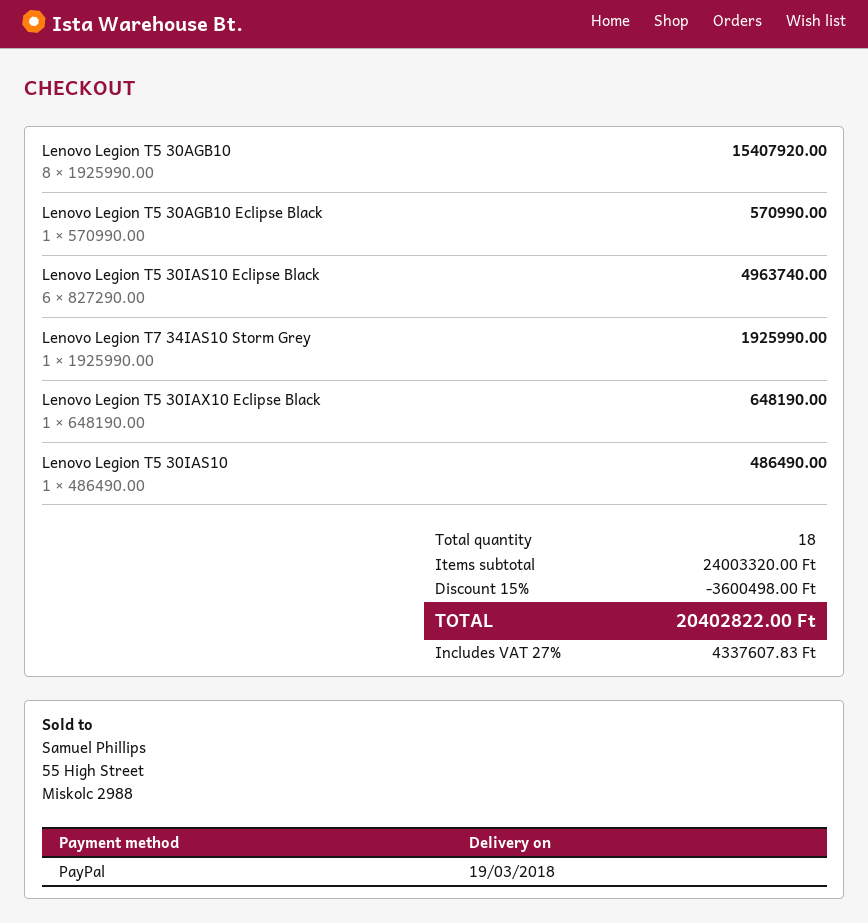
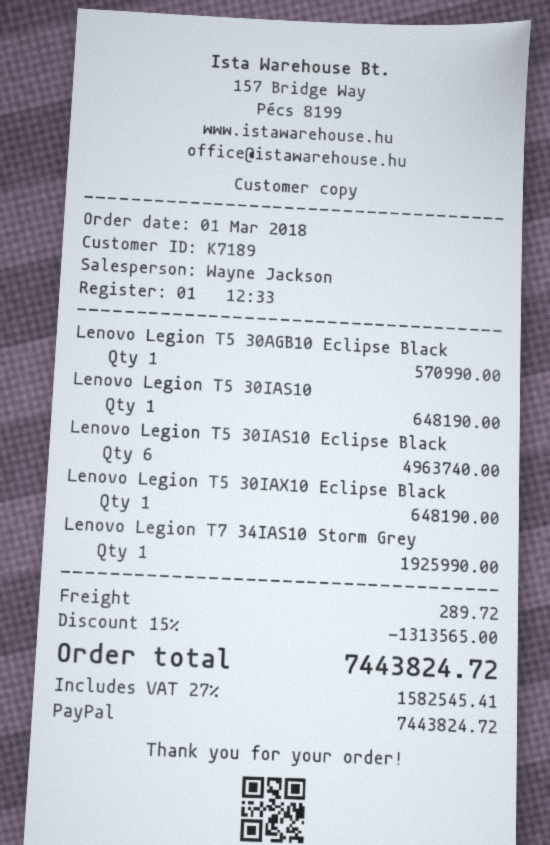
Lenovo Legion T5 30AGB10: 8 for 15407920.00 -> none
Lenovo Legion T5 30IAS10: 1 for 486490.00 -> 1 for 648190.00
discount: 15% = 3600498.00 -> 15% = 1313565.00
shipping: none -> 289.72
tax: 27% = 4337607.83 -> 27% = 1582545.41
total: 20402822.00 -> 7443824.72

